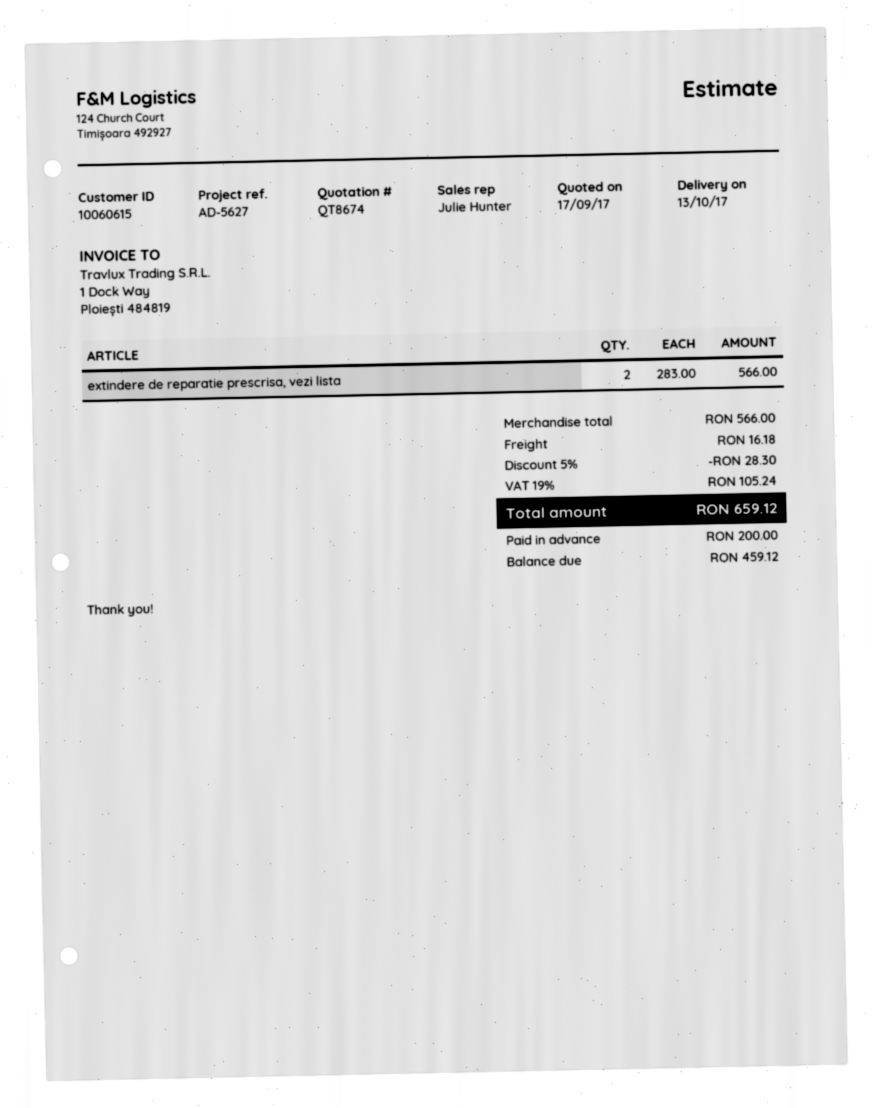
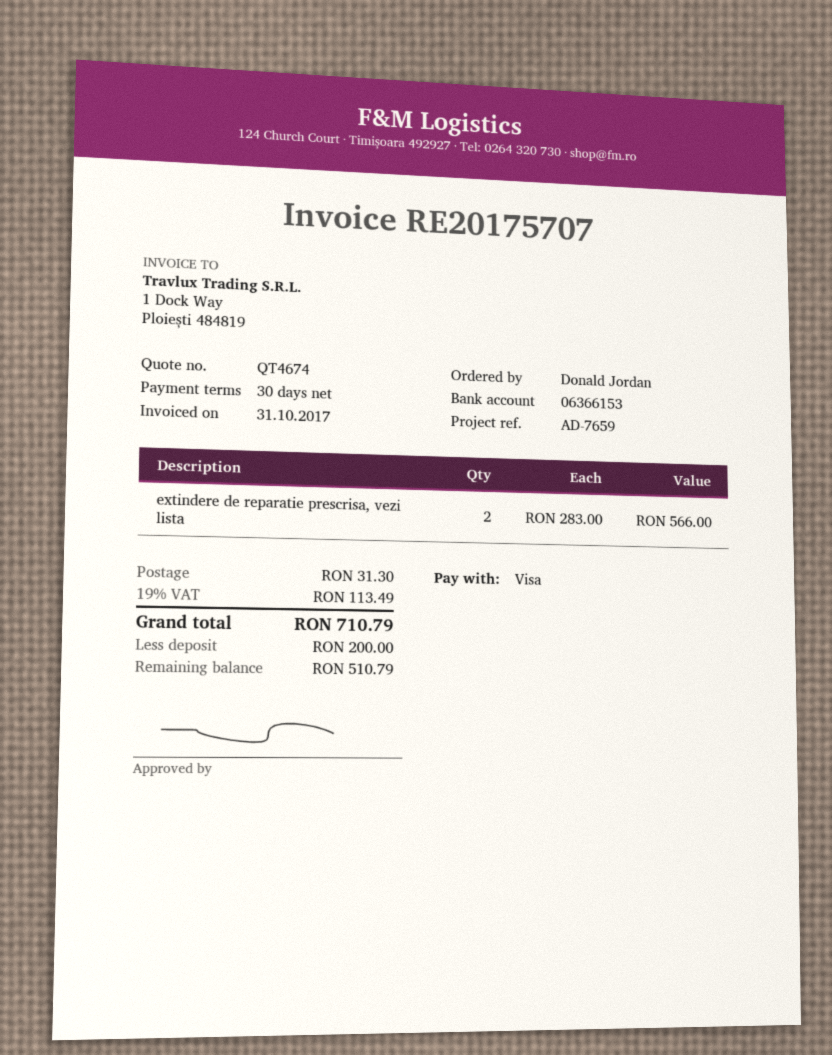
quote number: QT8674 -> QT4674
reference: AD-5627 -> AD-7659
discount: 5% = 28.30 -> none
shipping: 16.18 -> 31.30
tax: 19% = 105.24 -> 19% = 113.49
total: 659.12 -> 710.79
balance: 459.12 -> 510.79

